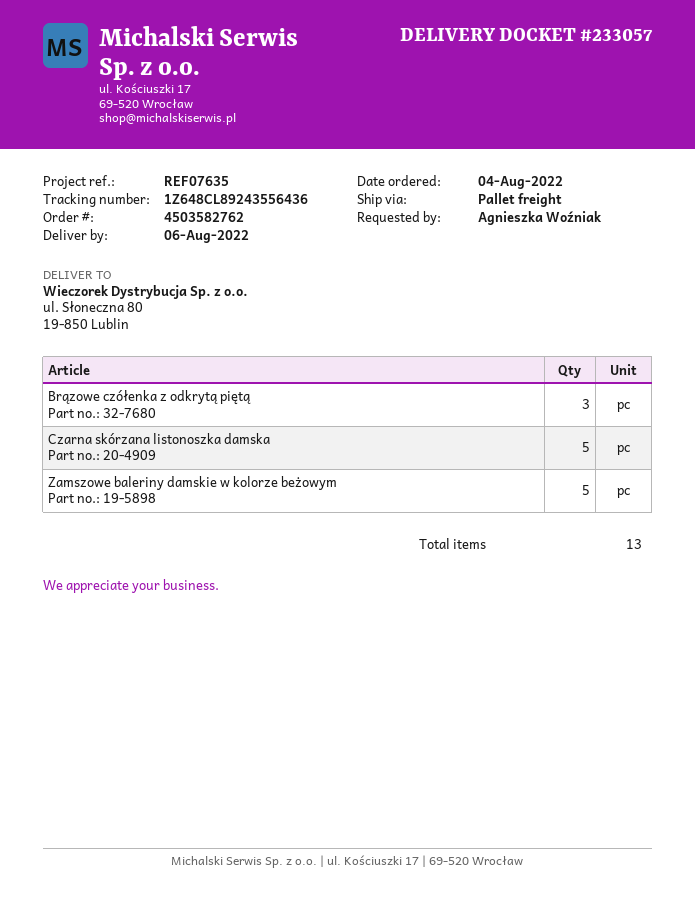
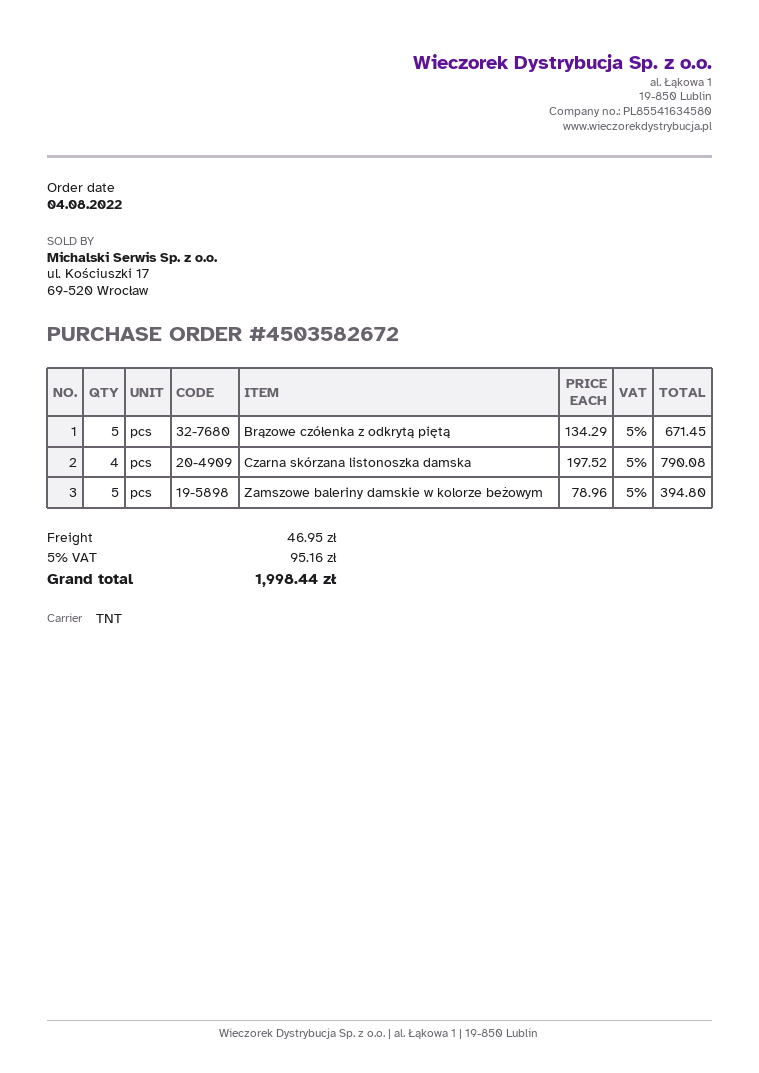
order number: 4503582762 -> 4503582672
shipping method: pallet freight -> TNT
Brązowe czółenka z odkrytą piętą: 3 -> 5
Czarna skórzana listonoszka damska: 5 -> 4

